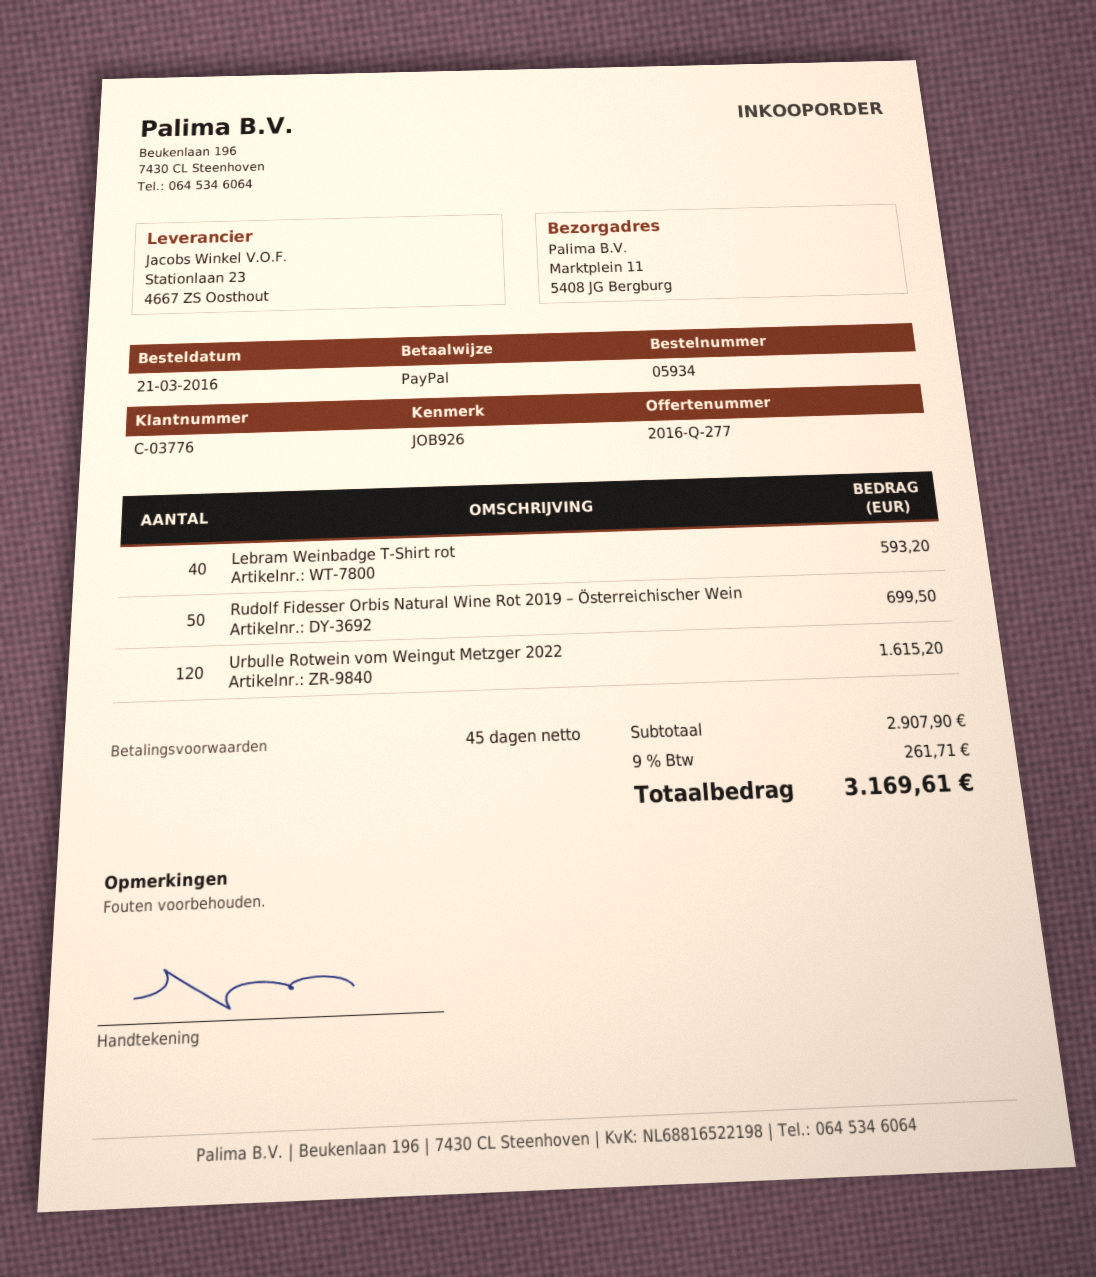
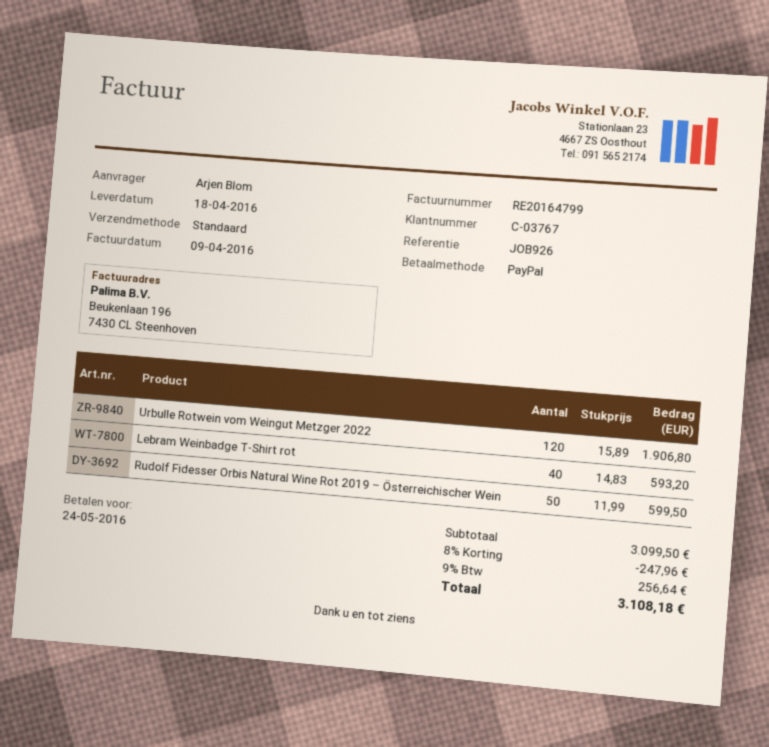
customer number: C-03776 -> C-03767
Rudolf Fidesser Orbis Natural Wine Rot 2019 – Österreichischer Wein: 50 for 699.50 -> 50 for 599.50
Urbulle Rotwein vom Weingut Metzger 2022: 120 for 1615.20 -> 120 for 1906.80
subtotal: 2907.90 -> 3099.50
discount: none -> 8% = 247.96
tax: 9% = 261.71 -> 9% = 256.64
total: 3169.61 -> 3108.18

